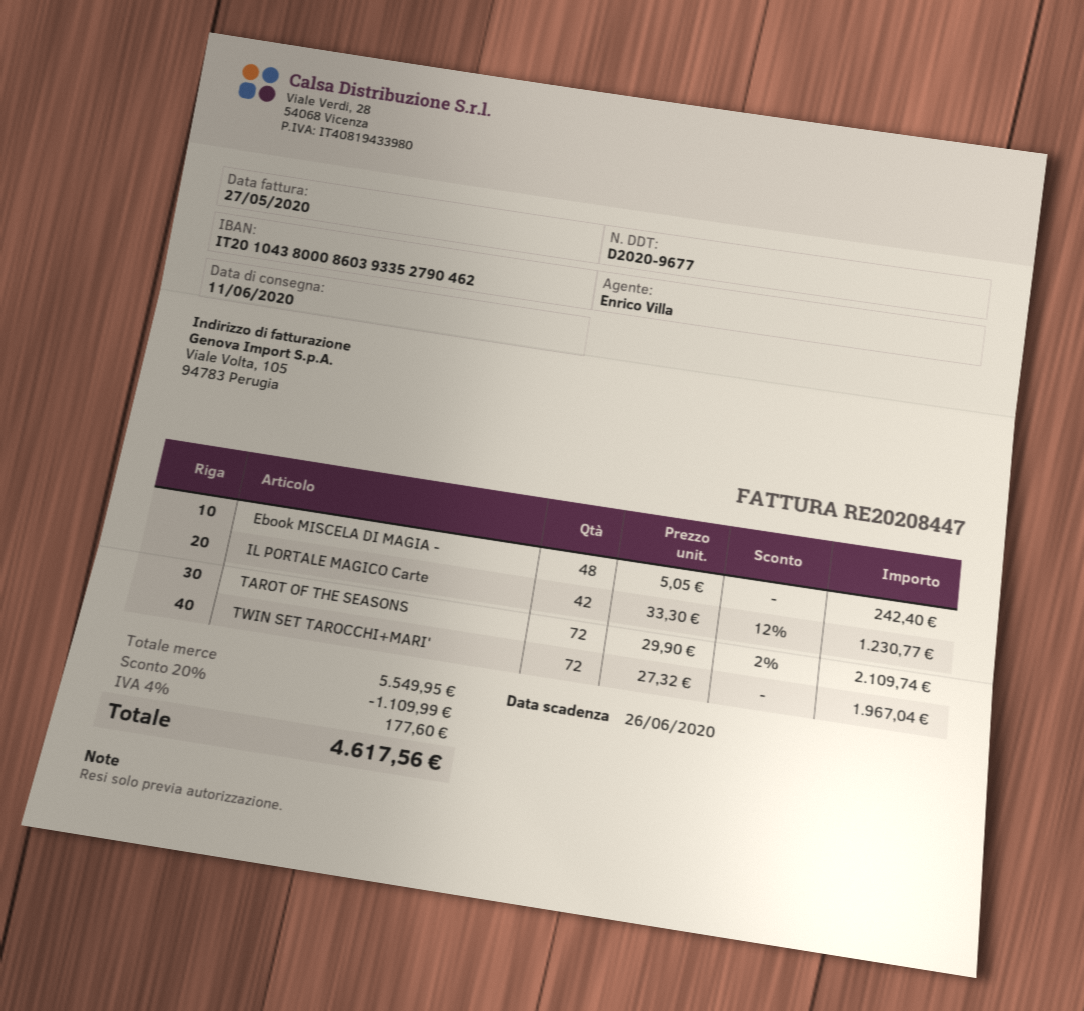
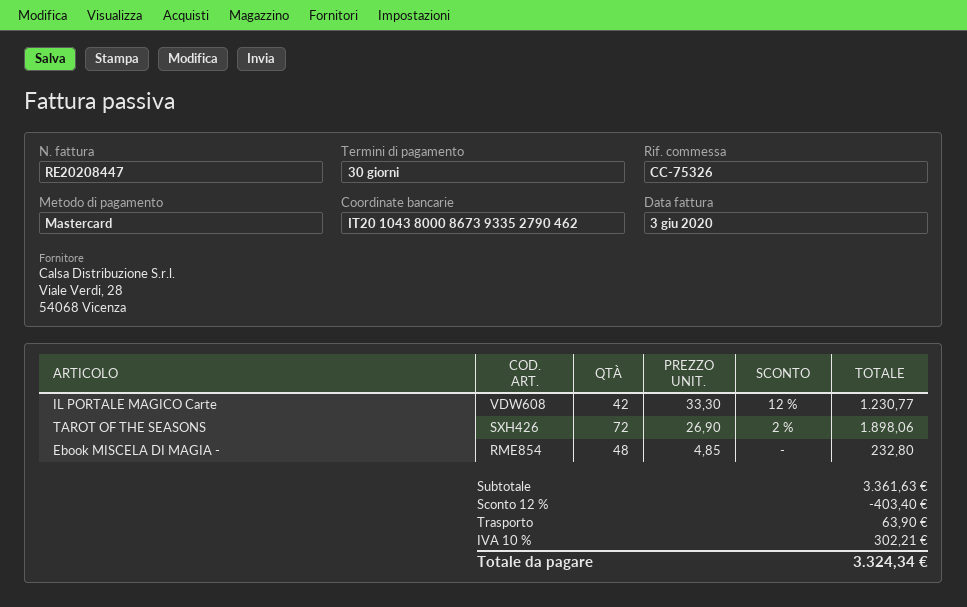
invoice date: 2020-05-27 -> 2020-06-03
bank account: IT2010438000860393352790462 -> IT2010438000867393352790462
Ebook MISCELA DI MAGIA -: 48 x 5.05 = 242.40 -> 48 x 4.85 = 232.80
TAROT OF THE SEASONS: 72 x 29.90 - 2% = 2109.74 -> 72 x 26.90 - 2% = 1898.06
TWIN SET TAROCCHI+MARI': 72 x 27.32 = 1967.04 -> none
subtotal: 5549.95 -> 3361.63
discount: 20% = 1109.99 -> 12% = 403.40
shipping: none -> 63.90
tax: 4% = 177.60 -> 10% = 302.21
total: 4617.56 -> 3324.34

